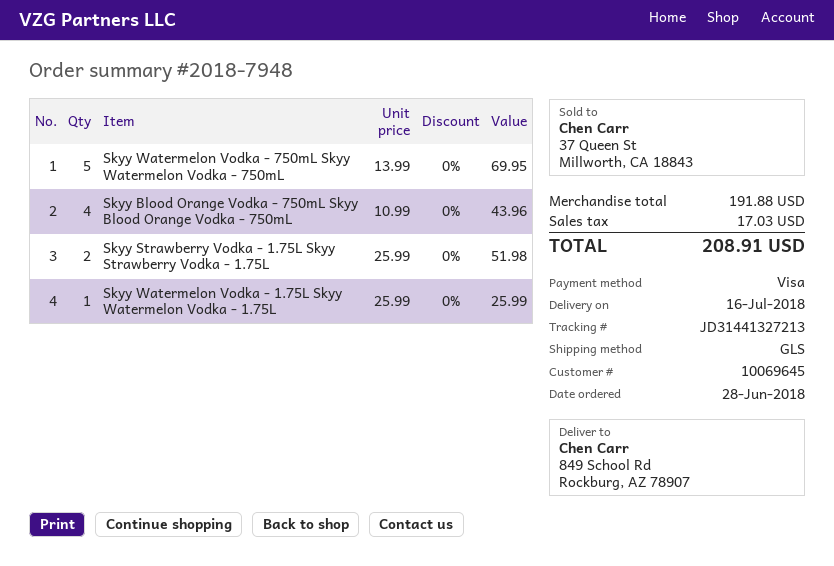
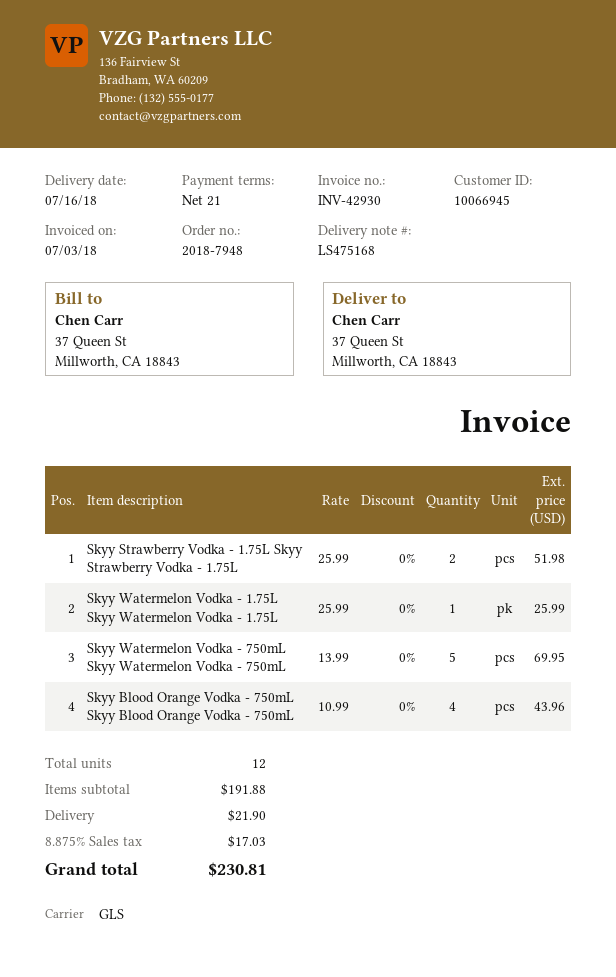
customer number: 10069645 -> 10066945
ship to: 849 School Rd, Rockburg, AZ 78907 -> 37 Queen St, Millworth, CA 18843
shipping: none -> 21.90
total: 208.91 -> 230.81

